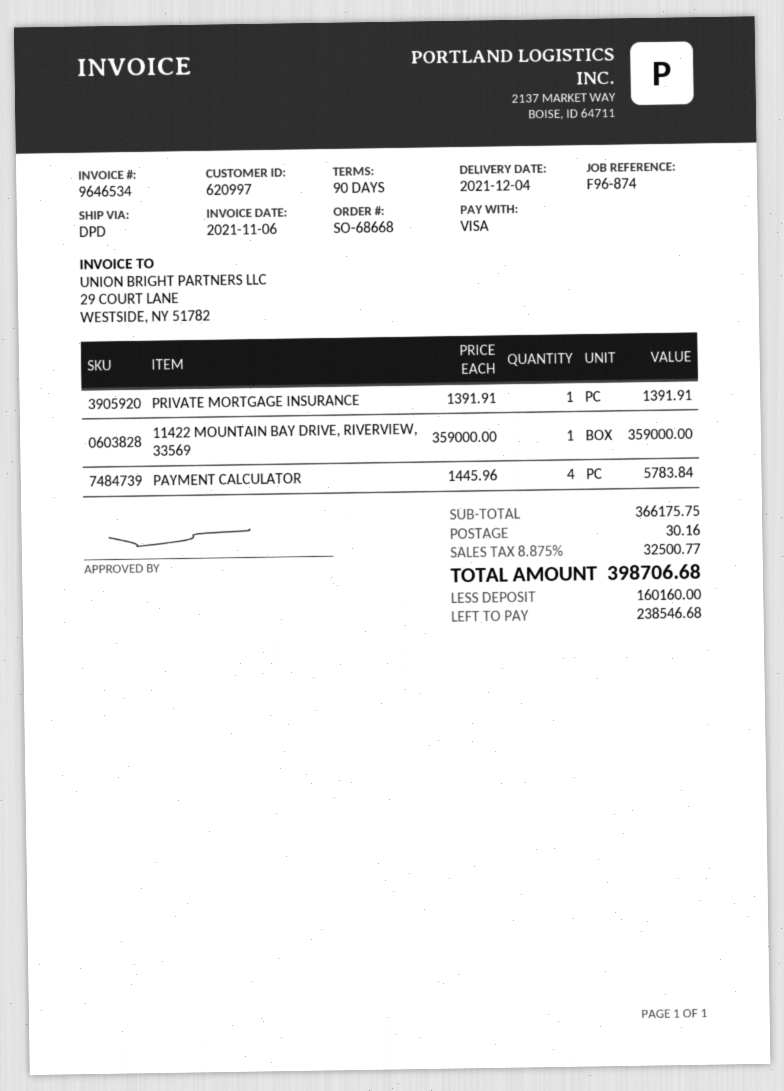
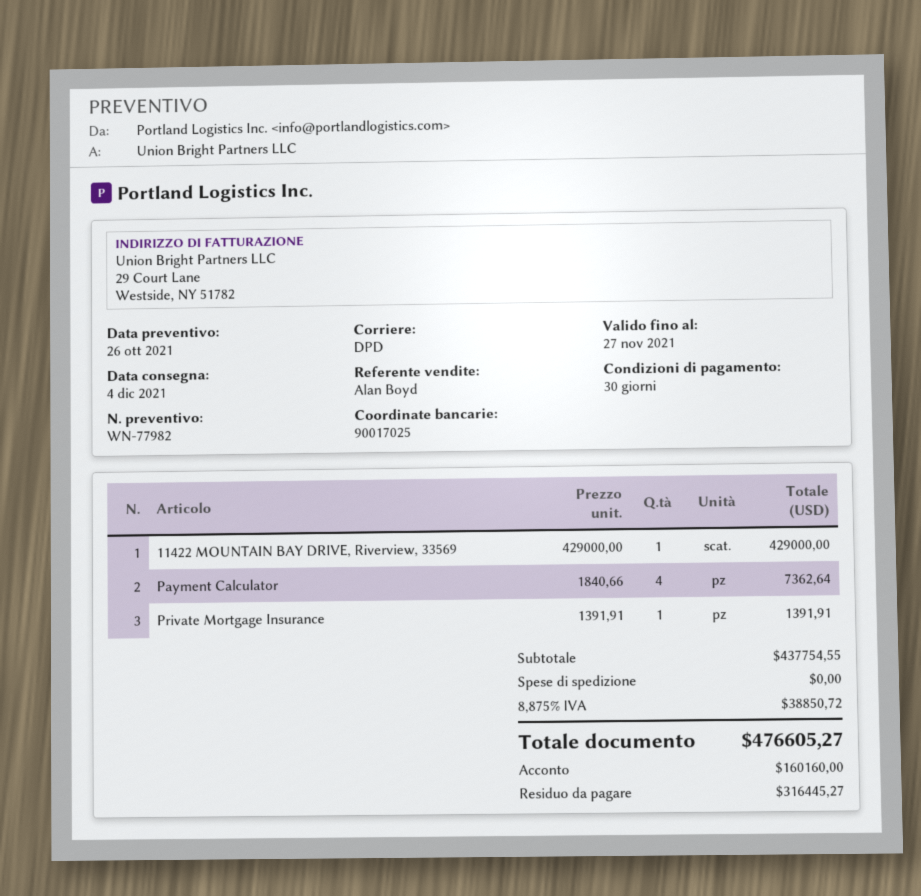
payment terms: 90 days -> 30 days
11422 MOUNTAIN BAY DRIVE, RIVERVIEW, 33569: 1 x 359000.00 = 359000.00 -> 1 x 429000.00 = 429000.00
PAYMENT CALCULATOR: 4 x 1445.96 = 5783.84 -> 4 x 1840.66 = 7362.64
subtotal: 366175.75 -> 437754.55
shipping: 30.16 -> 0.00
tax: 8.875% = 32500.77 -> 8.875% = 38850.72
total: 398706.68 -> 476605.27
balance: 238546.68 -> 316445.27

